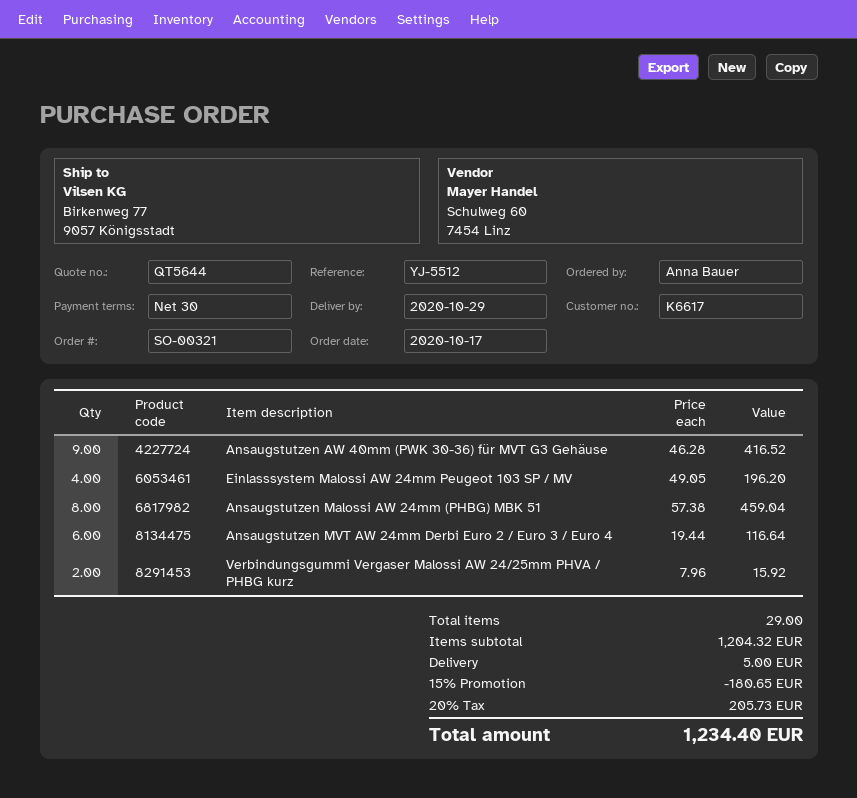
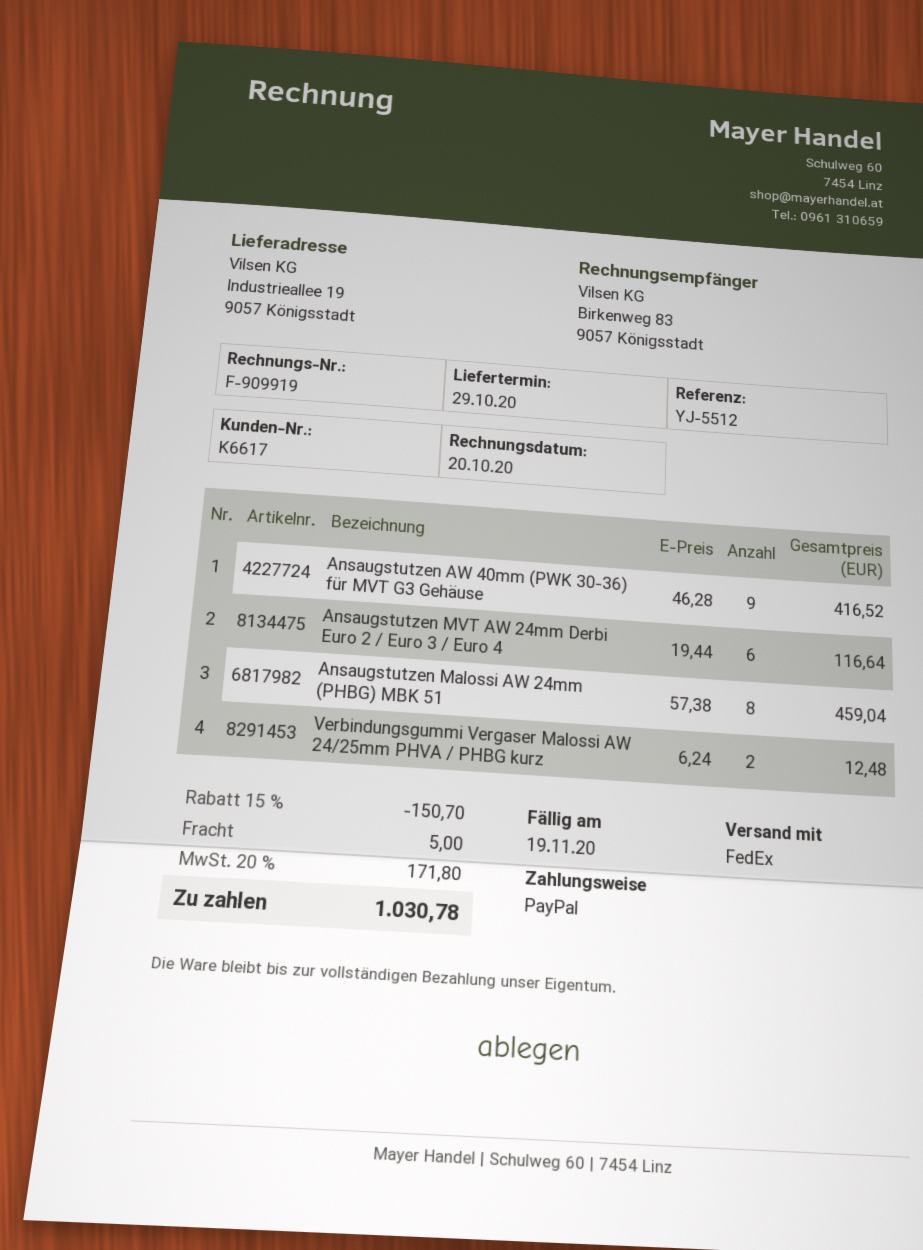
ship to: Birkenweg 77, 9057 Königsstadt -> Industrieallee 19, 9057 Königsstadt
Einlasssystem Malossi AW 24mm Peugeot 103 SP / MV: 4 x 49.05 = 196.20 -> none
Verbindungsgummi Vergaser Malossi AW 24/25mm PHVA / PHBG kurz: 2 x 7.96 = 15.92 -> 2 x 6.24 = 12.48
discount: 15% = 180.65 -> 15% = 150.70
tax: 20% = 205.73 -> 20% = 171.80
total: 1234.40 -> 1030.78

